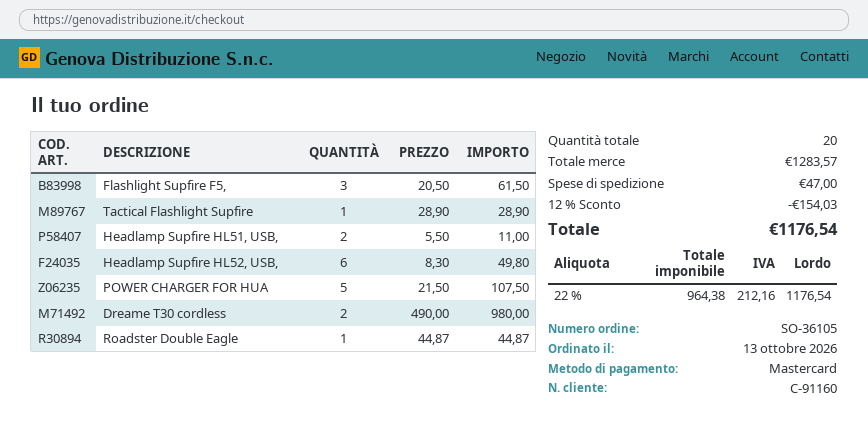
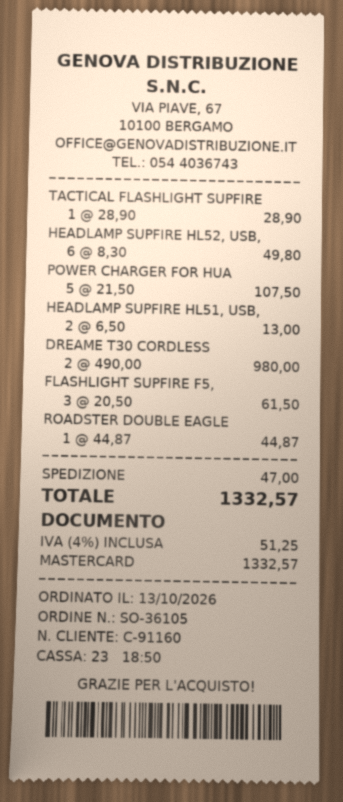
Headlamp Supfire HL51, USB,: 2 x 5.50 = 11.00 -> 2 x 6.50 = 13.00
discount: 12% = 154.03 -> none
tax: 22% = 212.16 -> 4% = 51.25
total: 1176.54 -> 1332.57

